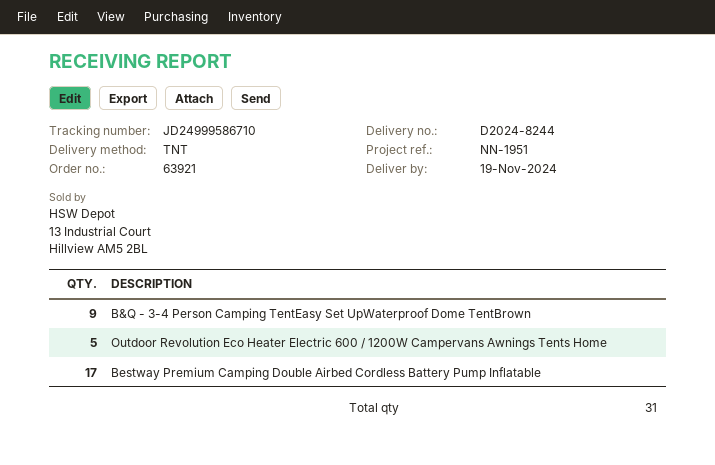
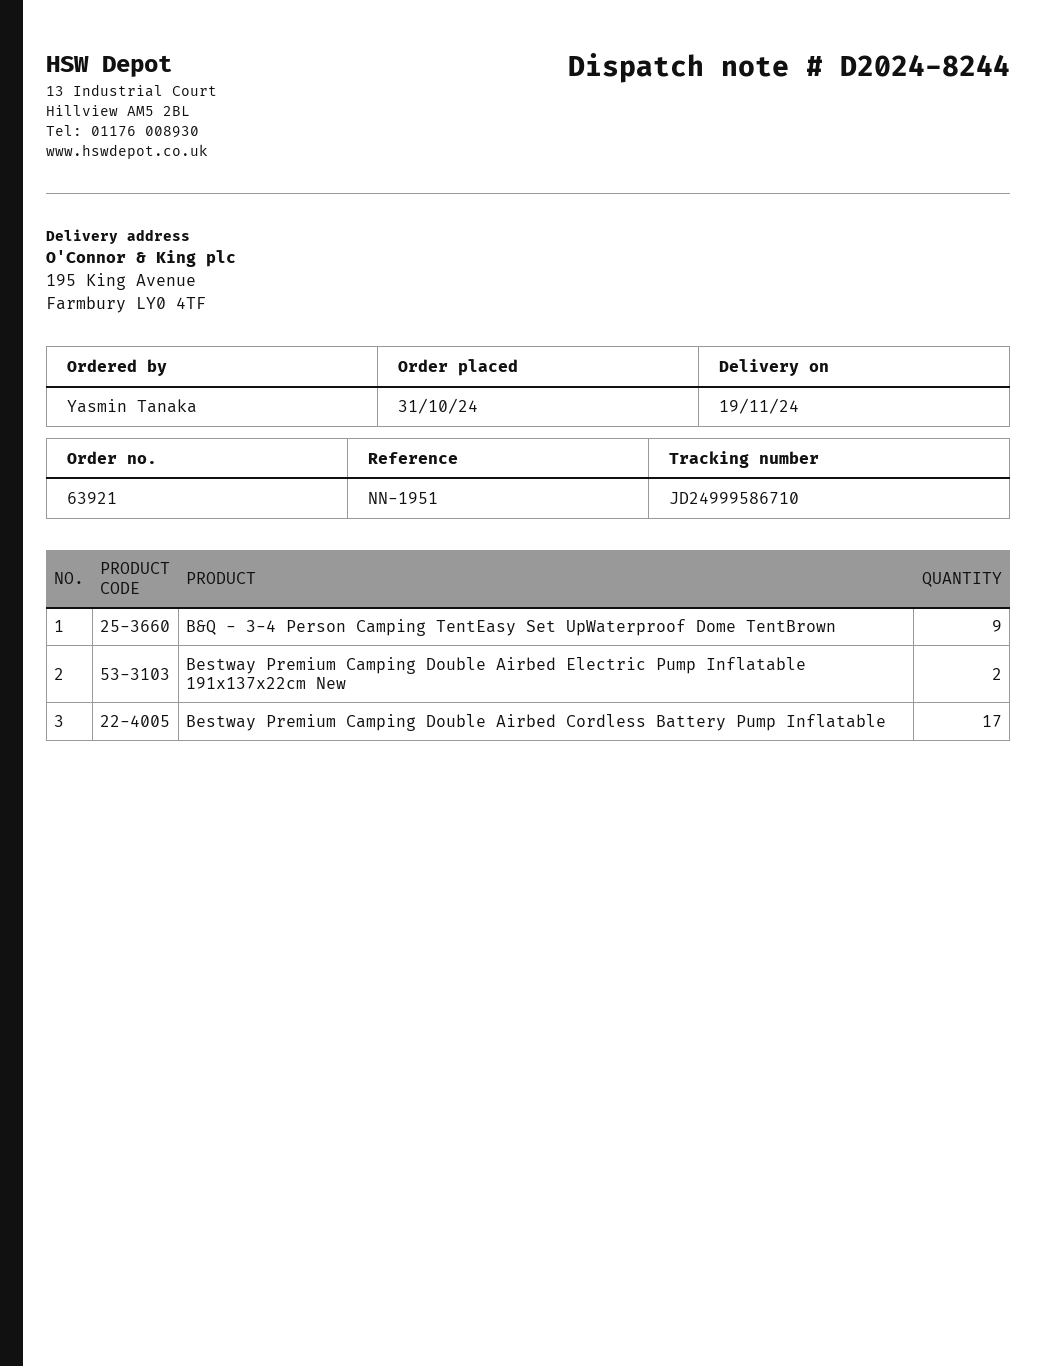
Outdoor Revolution Eco Heater Electric 600 / 1200W Campervans Awnings Tents Home: 5 -> none
Bestway Premium Camping Double Airbed Electric Pump Inflatable 191x137x22cm New: none -> 2

